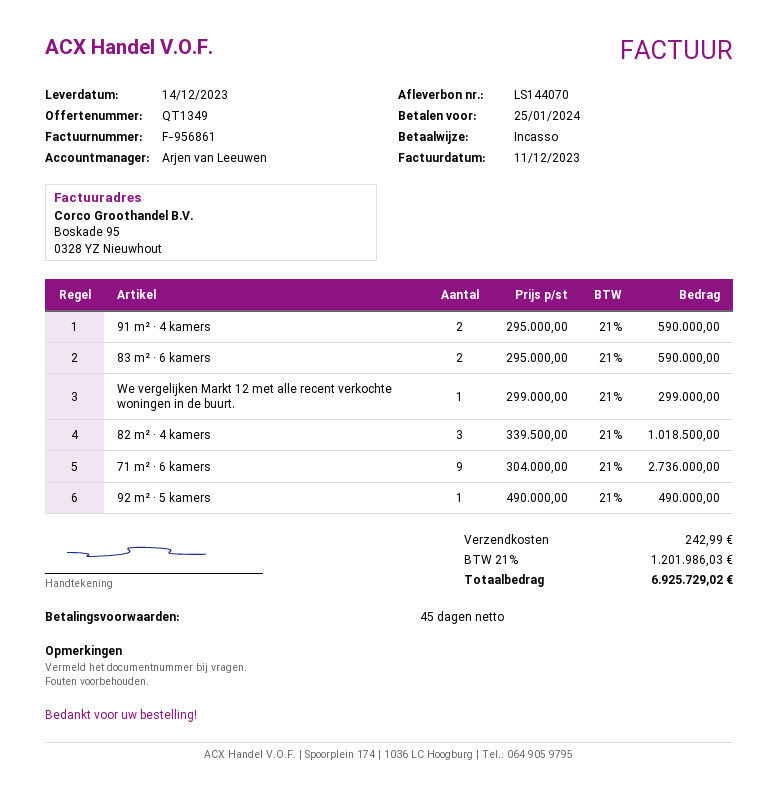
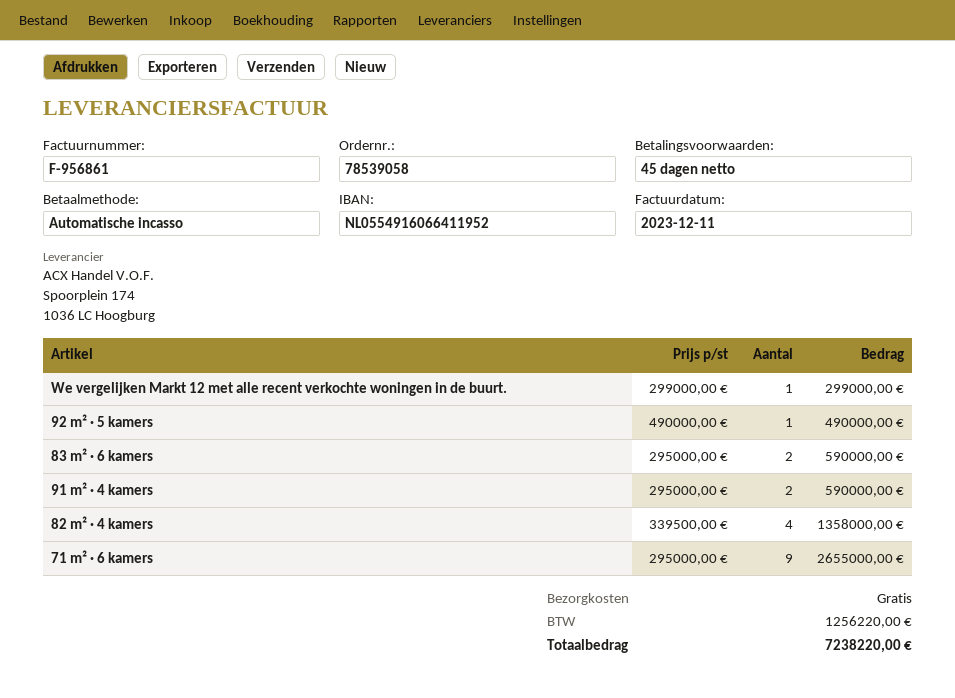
82 m² · 4 kamers: 3 x 339500.00 = 1018500.00 -> 4 x 339500.00 = 1358000.00
71 m² · 6 kamers: 9 x 304000.00 = 2736000.00 -> 9 x 295000.00 = 2655000.00
shipping: 242.99 -> 0.00
tax: 1201986.03 -> 1256220.00
total: 6925729.02 -> 7238220.00

